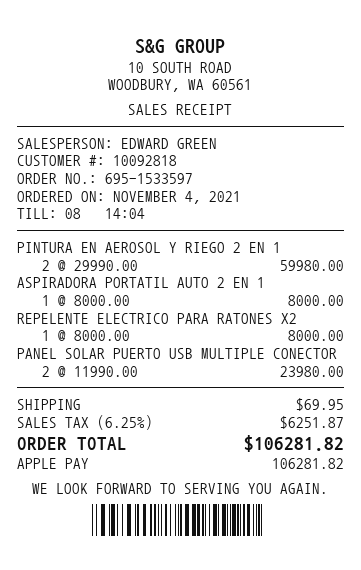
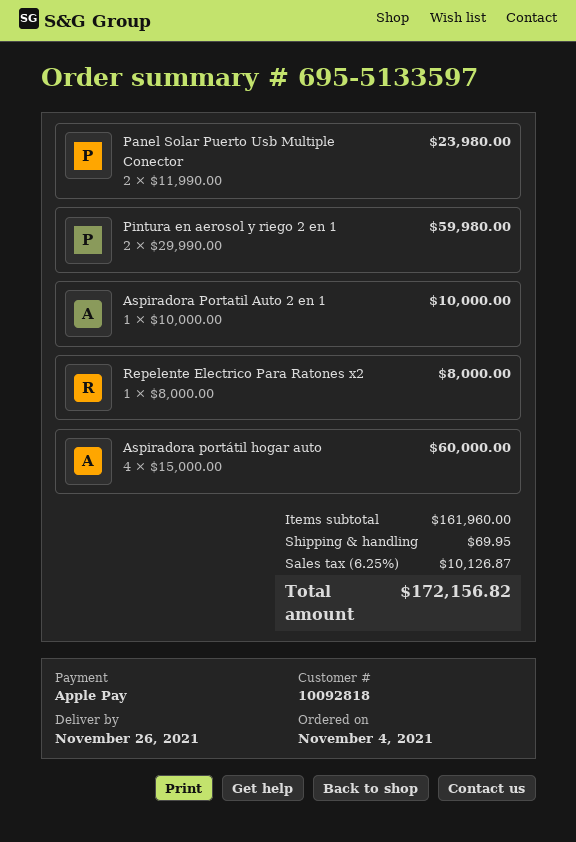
order number: 695-1533597 -> 695-5133597
ASPIRADORA PORTATIL AUTO 2 EN 1: 1 x 8000.00 = 8000.00 -> 1 x 10000.00 = 10000.00
Aspiradora portátil hogar auto: none -> 4 x 15000.00 = 60000.00
tax: 6.25% = 6251.87 -> 6.25% = 10126.87
total: 106281.82 -> 172156.82

